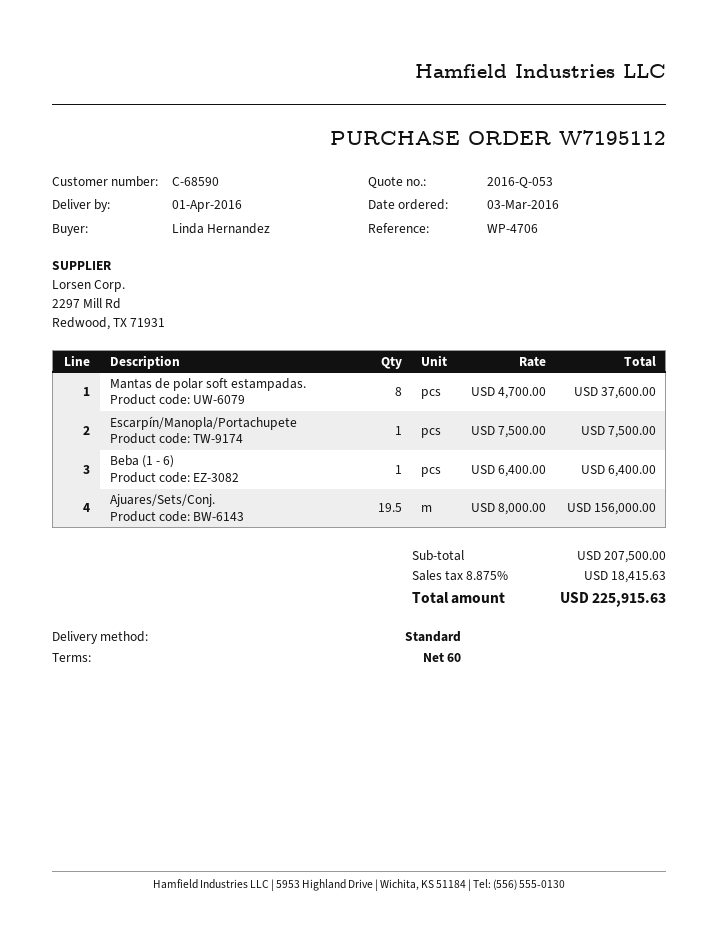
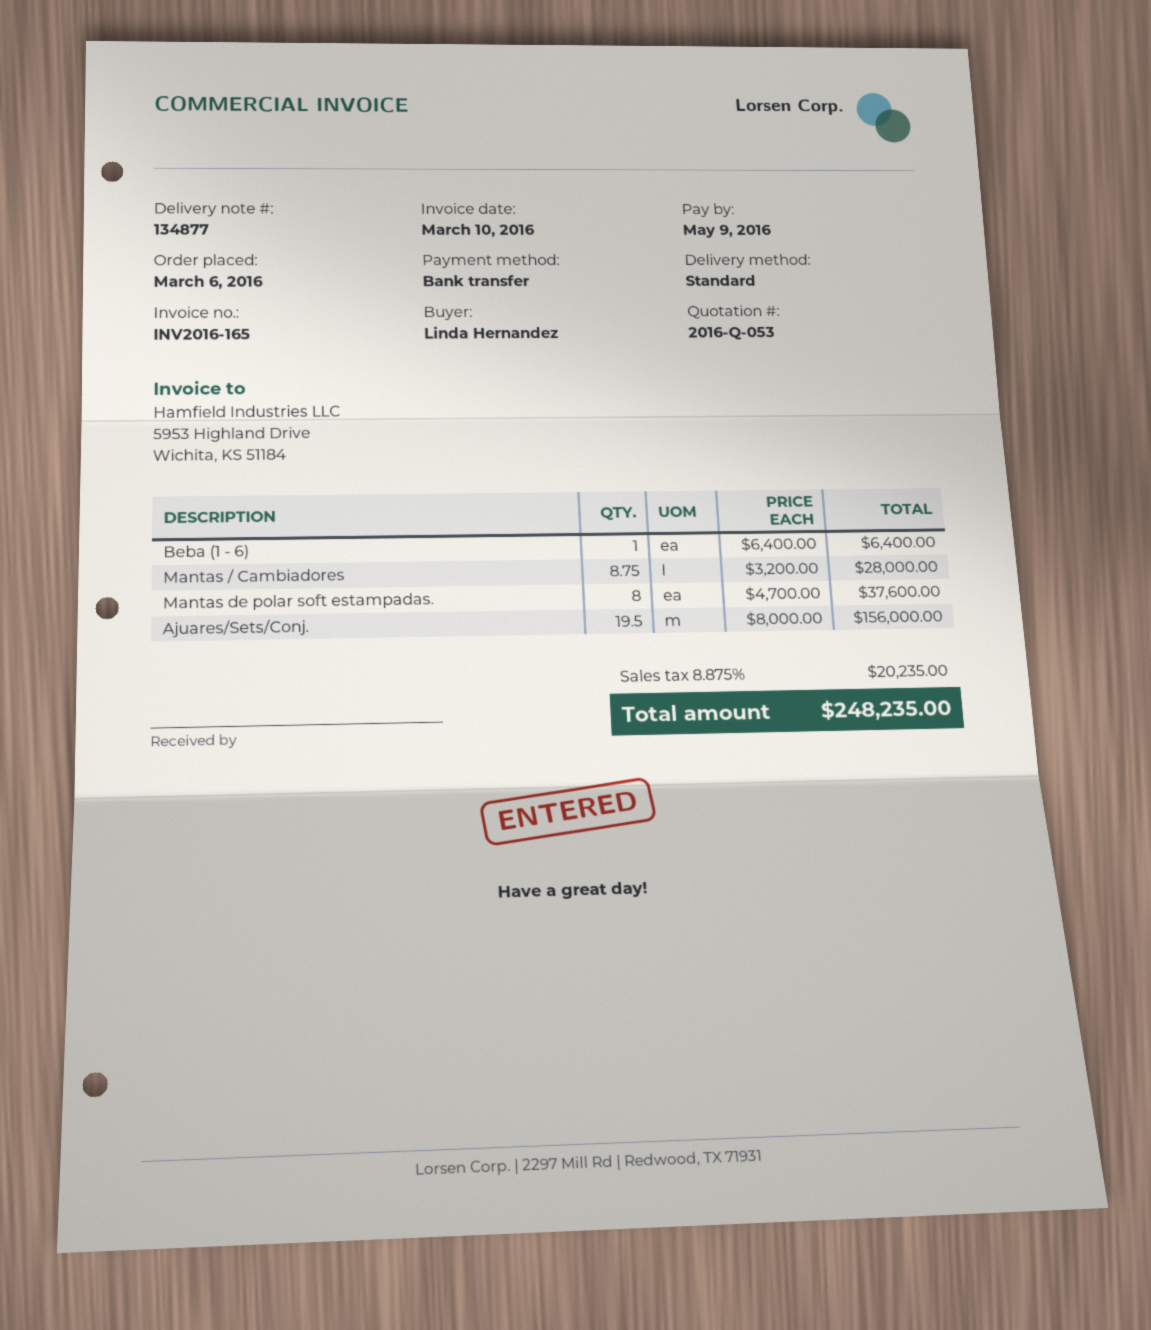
order date: 2016-03-03 -> 2016-03-06
Escarpín/Manopla/Portachupete: 1 x 7500.00 = 7500.00 -> none
Mantas / Cambiadores: none -> 8.75 x 3200.00 = 28000.00
tax: 8.875% = 18415.63 -> 8.875% = 20235.00
total: 225915.63 -> 248235.00

